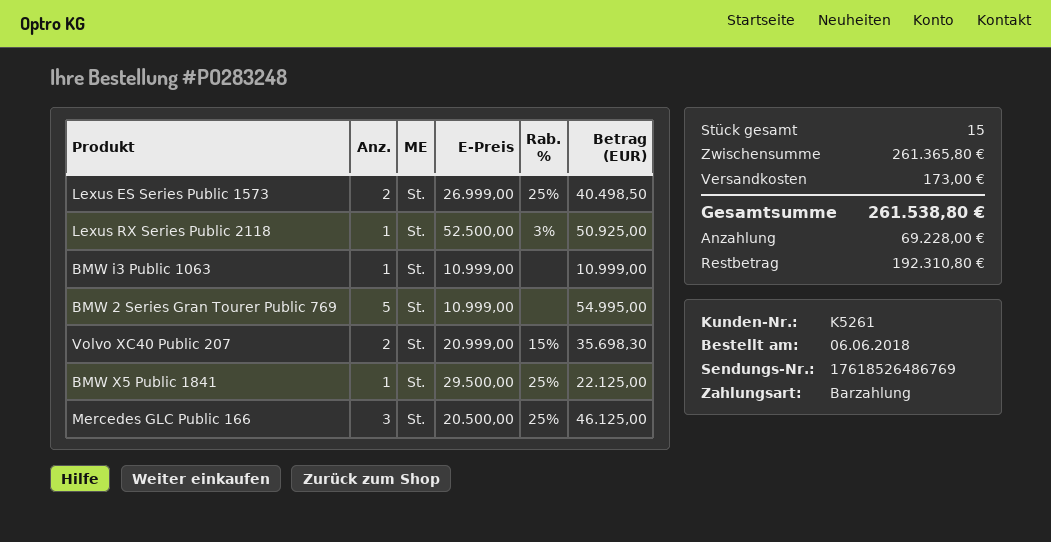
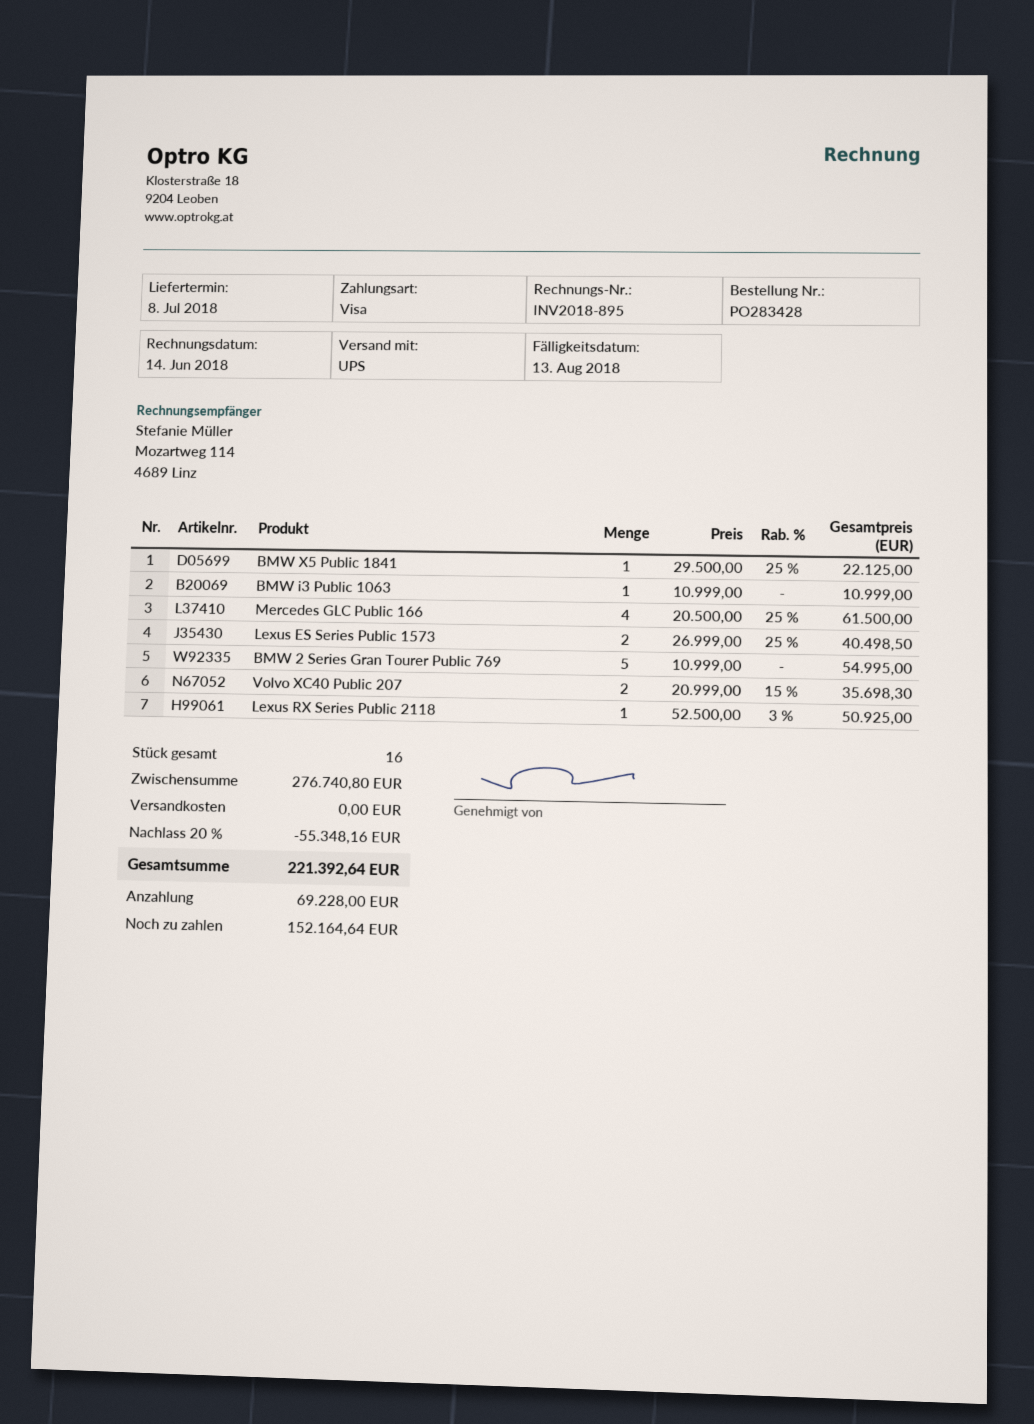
order number: PO283248 -> PO283428
payment method: cash -> Visa
Mercedes GLC Public 166: 3 x 20500.00 - 25% = 46125.00 -> 4 x 20500.00 - 25% = 61500.00
total quantity: 15 -> 16
subtotal: 261365.80 -> 276740.80
discount: none -> 20% = 55348.16
shipping: 173.00 -> 0.00
total: 261538.80 -> 221392.64
balance: 192310.80 -> 152164.64

